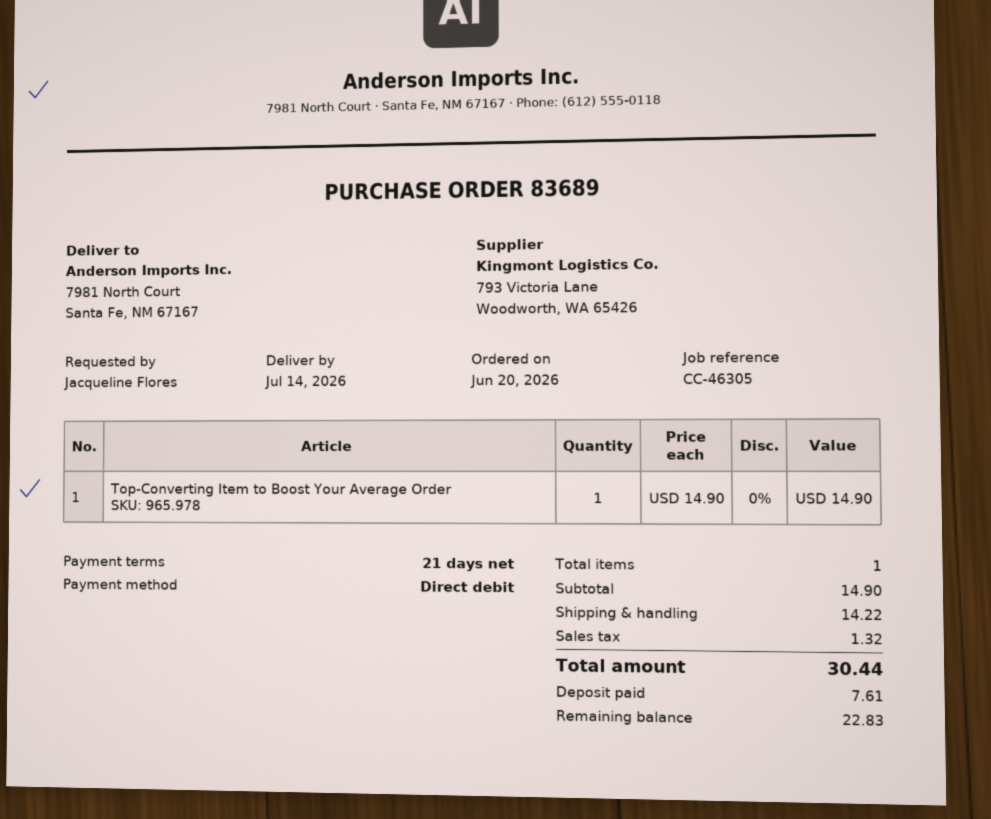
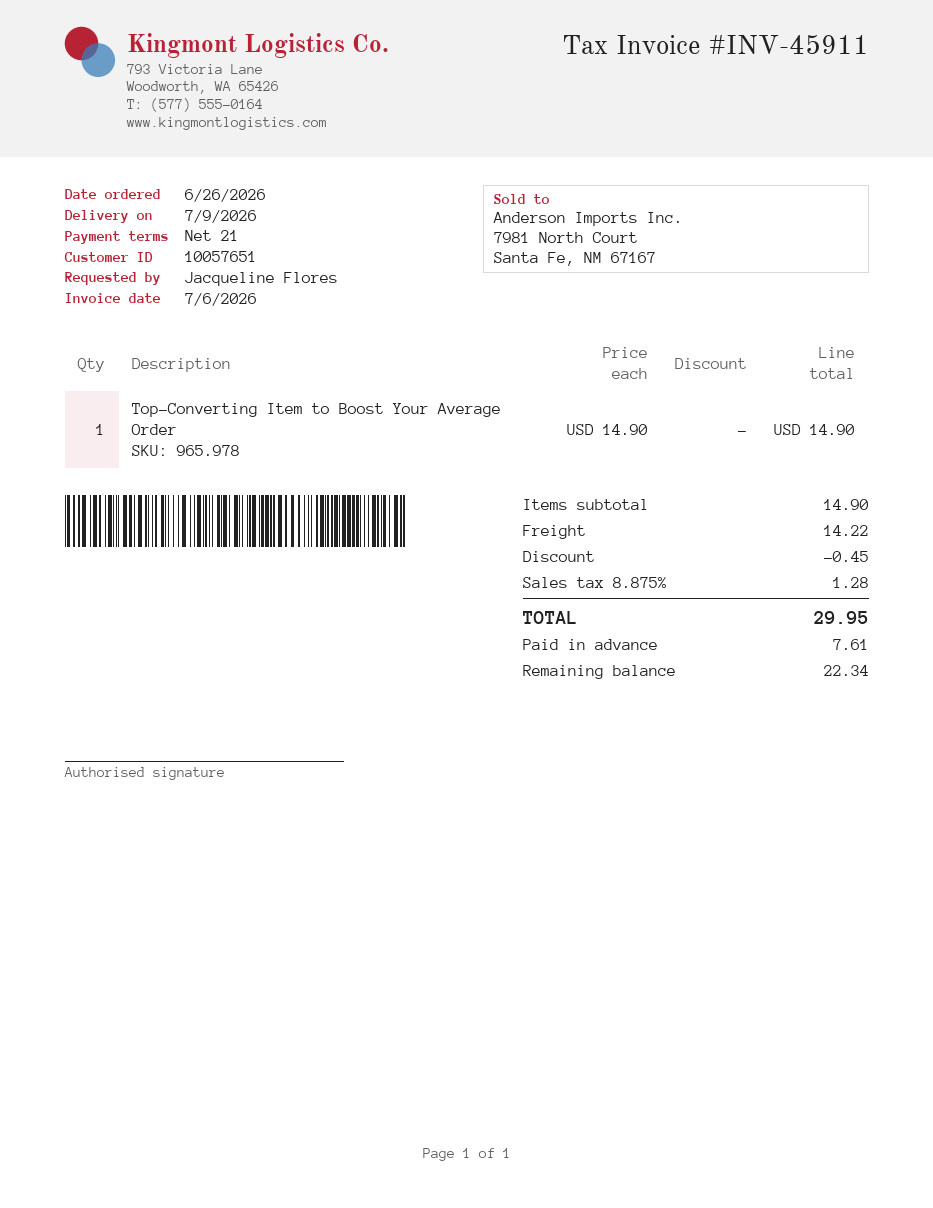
order date: 2026-06-20 -> 2026-06-26
delivery date: 2026-07-14 -> 2026-07-09
discount: none -> 0.45
tax: 1.32 -> 1.28
total: 30.44 -> 29.95
balance: 22.83 -> 22.34

